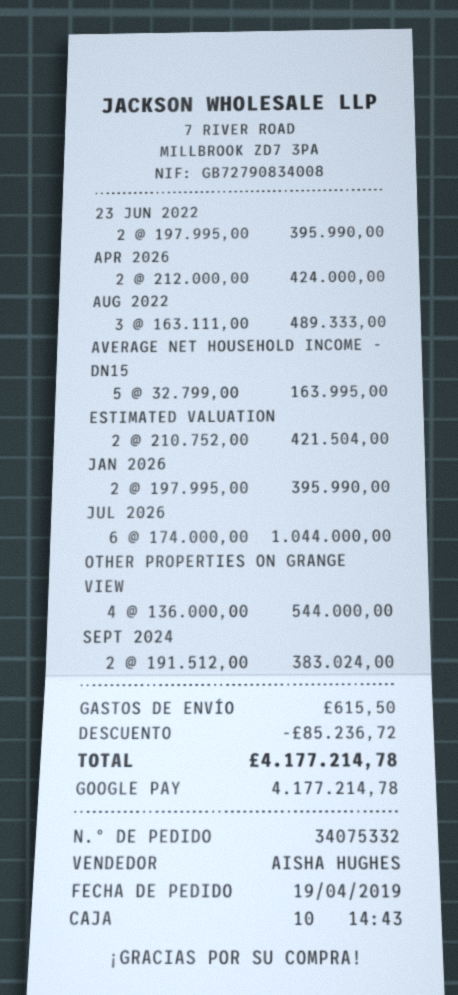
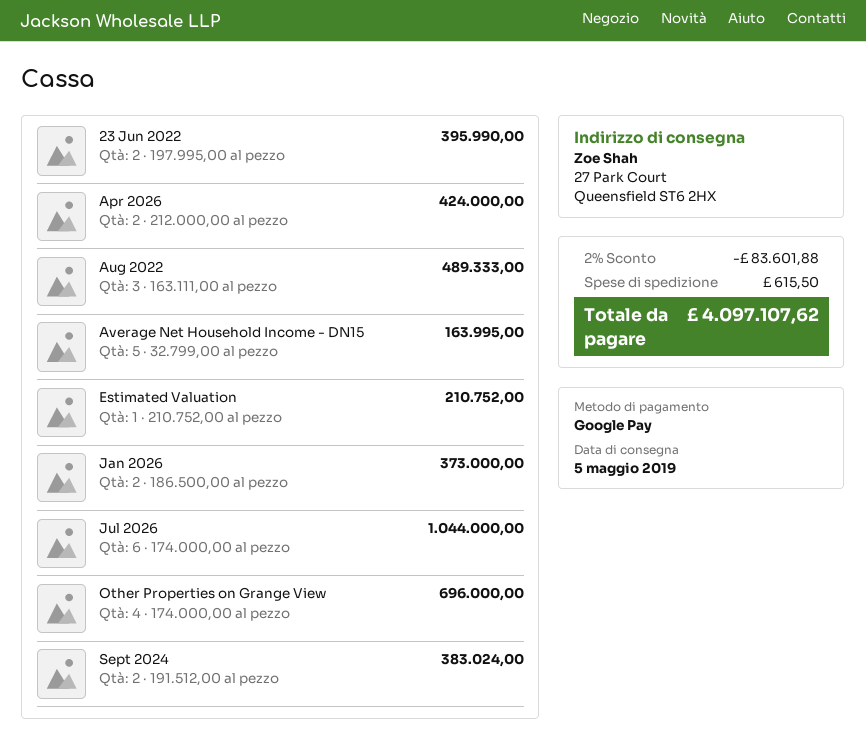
ESTIMATED VALUATION: 2 x 210752.00 = 421504.00 -> 1 x 210752.00 = 210752.00
JAN 2026: 2 x 197995.00 = 395990.00 -> 2 x 186500.00 = 373000.00
OTHER PROPERTIES ON GRANGE VIEW: 4 x 136000.00 = 544000.00 -> 4 x 174000.00 = 696000.00
discount: 85236.72 -> 83601.88
total: 4177214.78 -> 4097107.62

